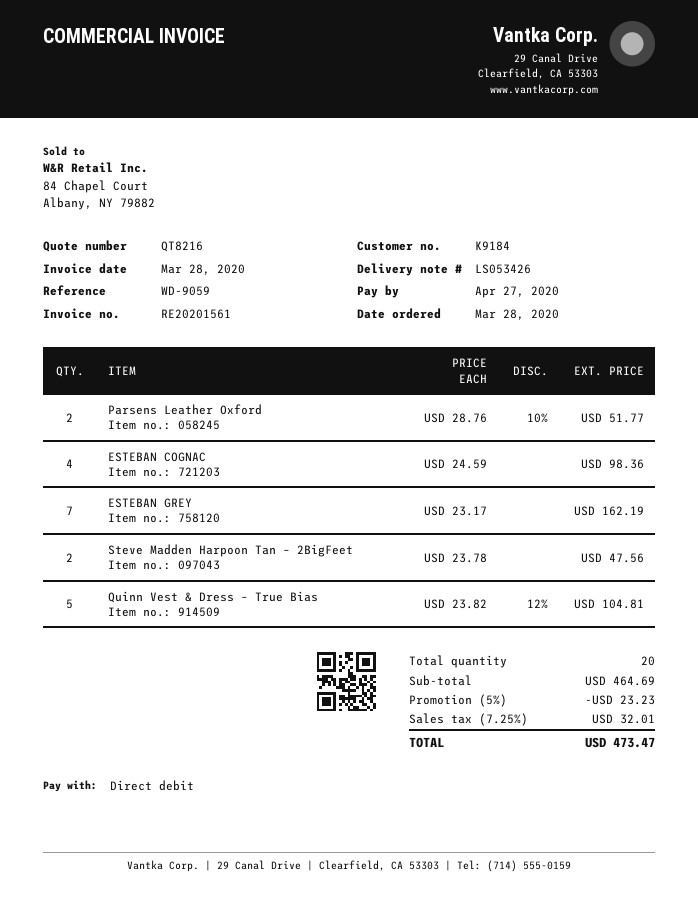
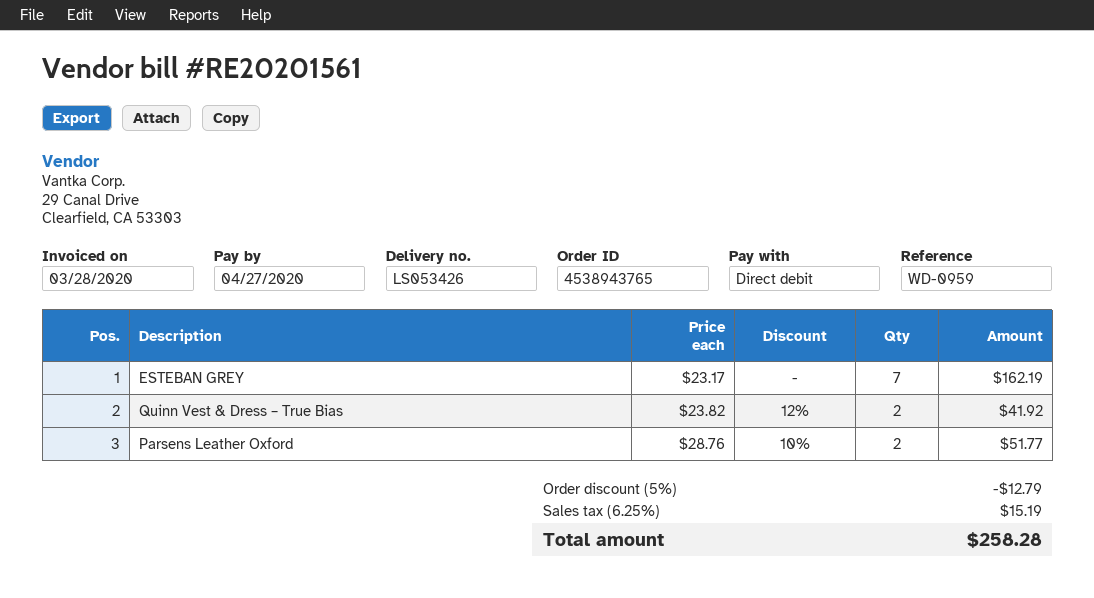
reference: WD-9059 -> WD-0959
ESTEBAN COGNAC: 4 x 24.59 = 98.36 -> none
Steve Madden Harpoon Tan – 2BigFeet: 2 x 23.78 = 47.56 -> none
Quinn Vest & Dress – True Bias: 5 x 23.82 - 12% = 104.81 -> 2 x 23.82 - 12% = 41.92
discount: 5% = 23.23 -> 5% = 12.79
tax: 7.25% = 32.01 -> 6.25% = 15.19
total: 473.47 -> 258.28

